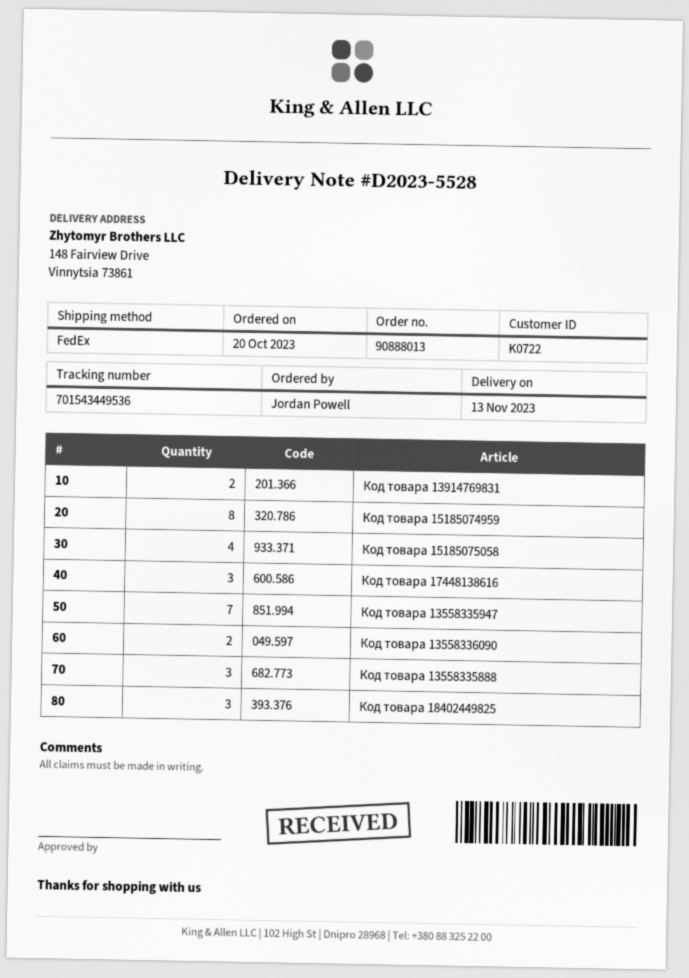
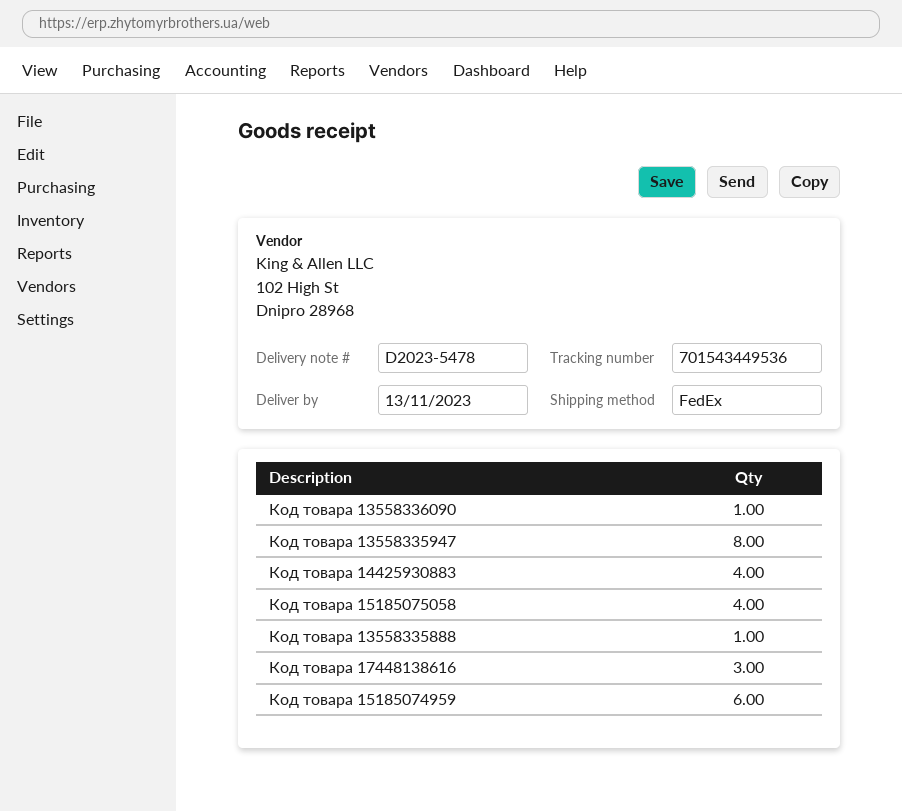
delivery note number: D2023-5528 -> D2023-5478
Код товара 13914769831: 2 -> none
Код товара 15185074959: 8 -> 6
Код товара 13558335947: 7 -> 8
Код товара 13558336090: 2 -> 1
Код товара 13558335888: 3 -> 1
Код товара 18402449825: 3 -> none
Код товара 14425930883: none -> 4

